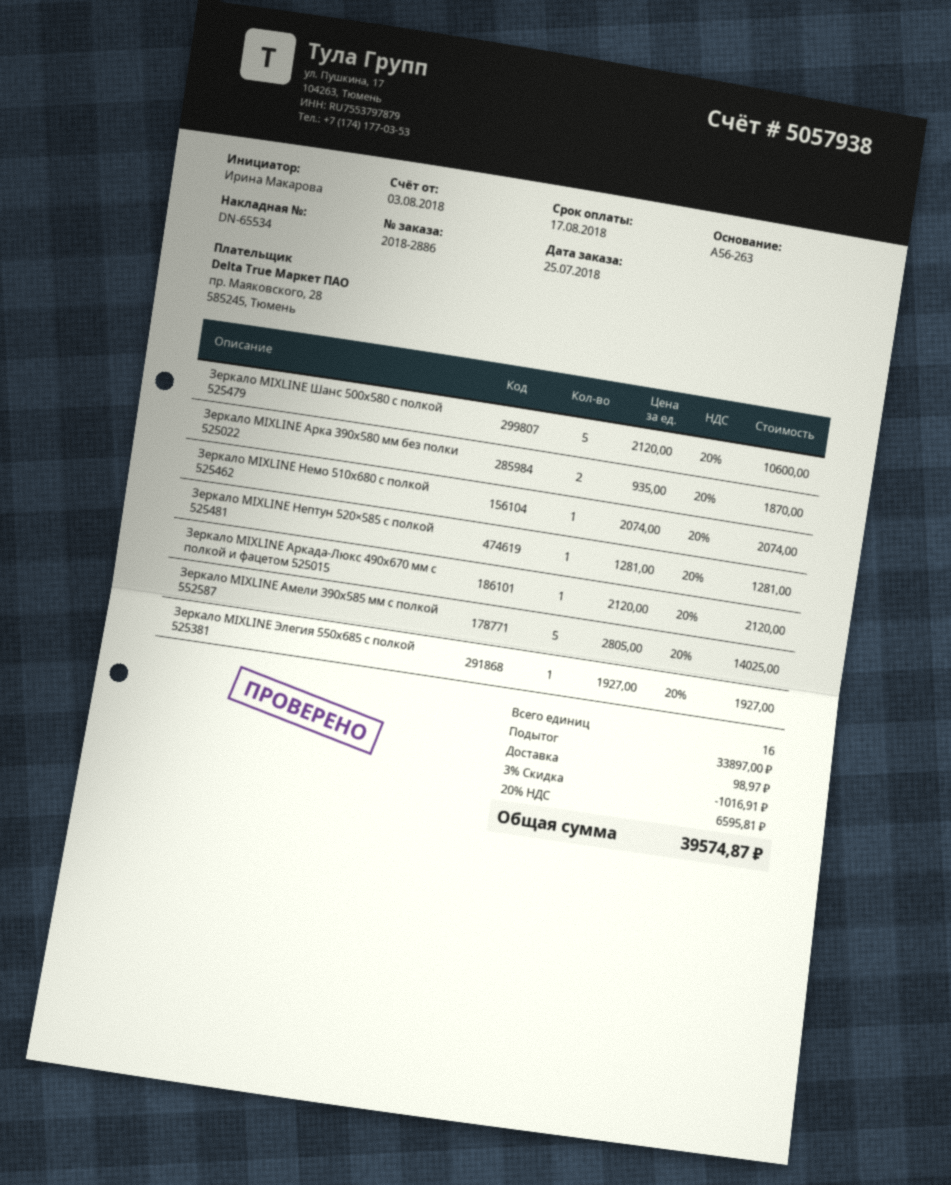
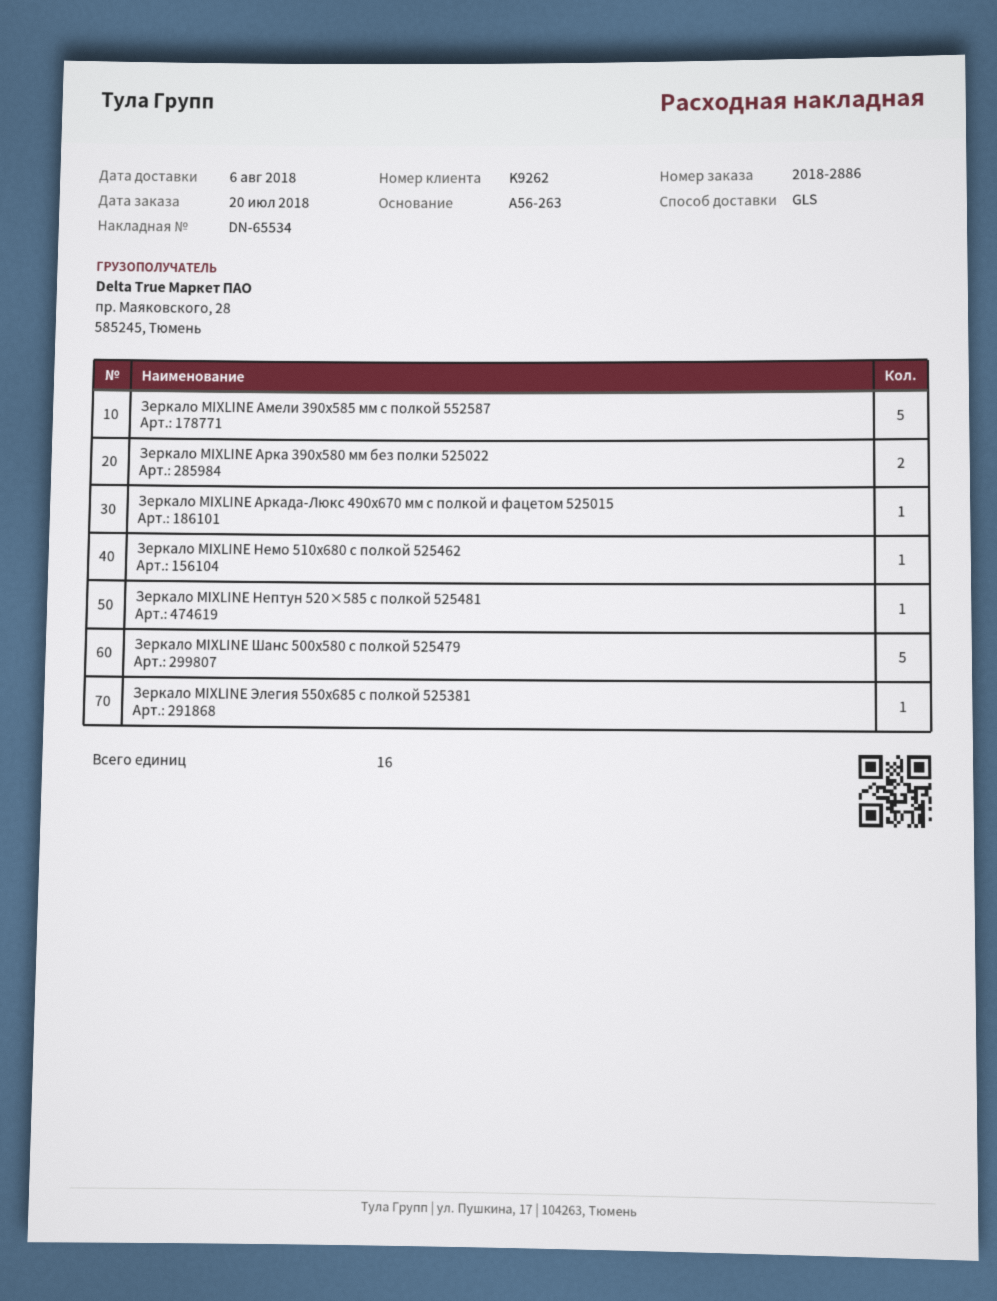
order date: 2018-07-25 -> 2018-07-20

